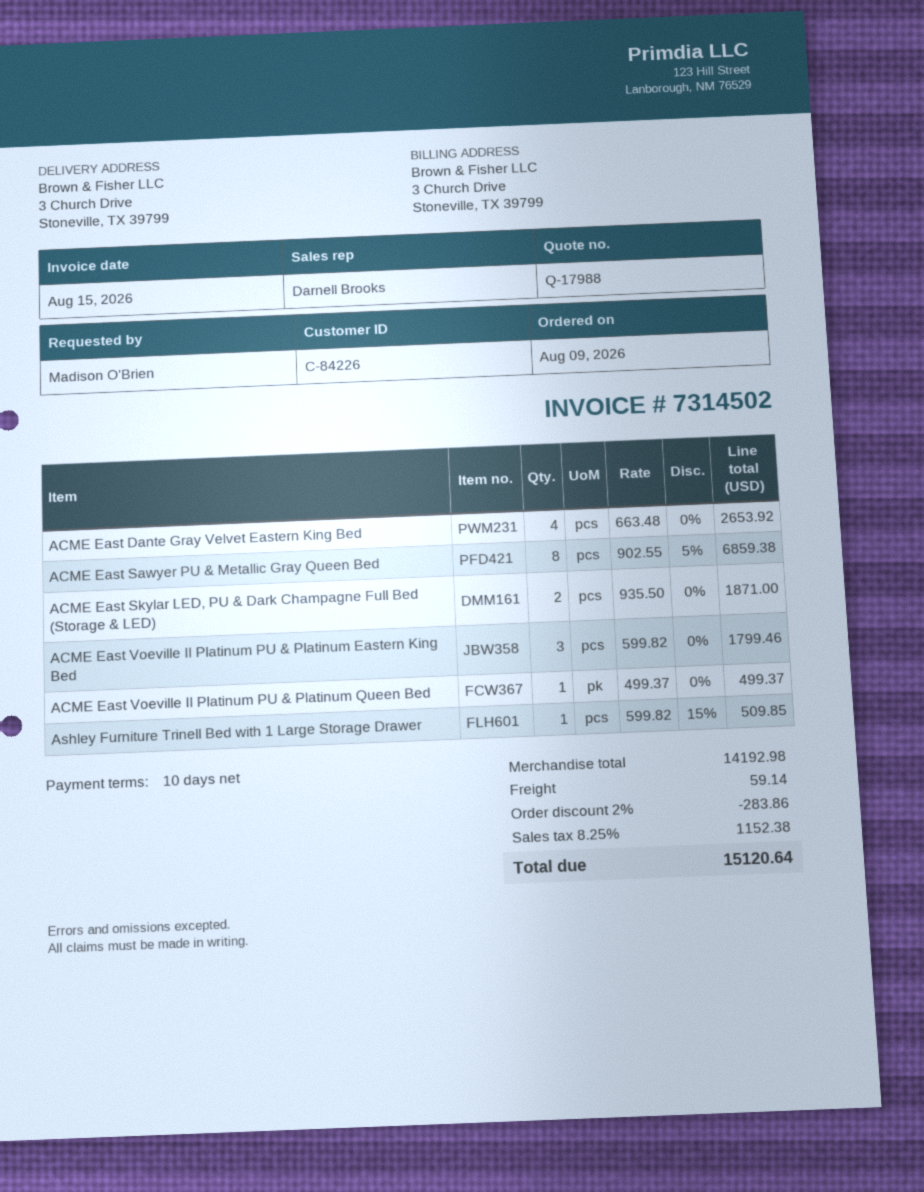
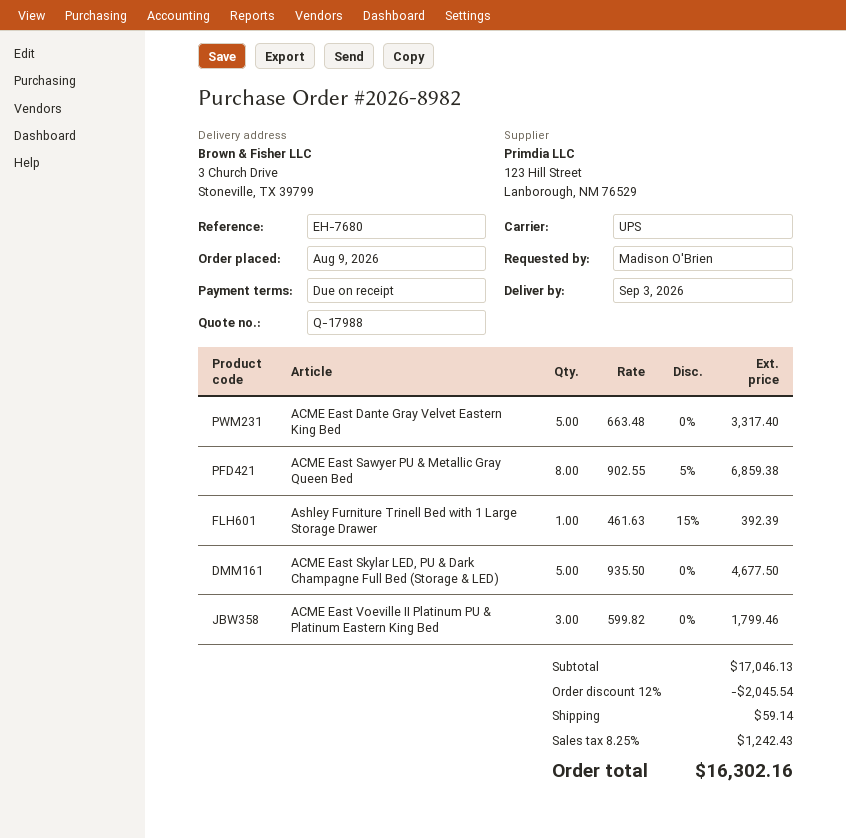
payment terms: 10 days -> on receipt
ACME East Dante Gray Velvet Eastern King Bed: 4 x 663.48 = 2653.92 -> 5 x 663.48 = 3317.40
ACME East Skylar LED, PU & Dark Champagne Full Bed (Storage & LED): 2 x 935.50 = 1871.00 -> 5 x 935.50 = 4677.50
ACME East Voeville II Platinum PU & Platinum Queen Bed: 1 x 499.37 = 499.37 -> none
Ashley Furniture Trinell Bed with 1 Large Storage Drawer: 1 x 599.82 - 15% = 509.85 -> 1 x 461.63 - 15% = 392.39
subtotal: 14192.98 -> 17046.13
discount: 2% = 283.86 -> 12% = 2045.54
tax: 8.25% = 1152.38 -> 8.25% = 1242.43
total: 15120.64 -> 16302.16

